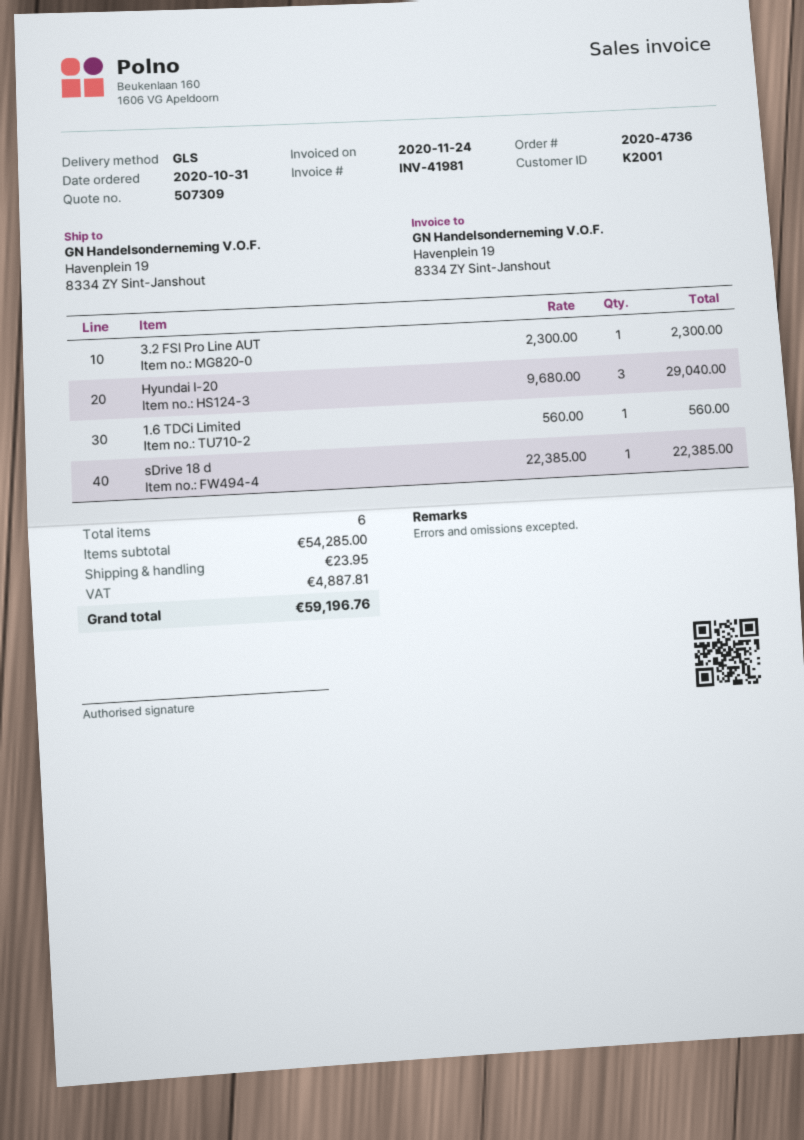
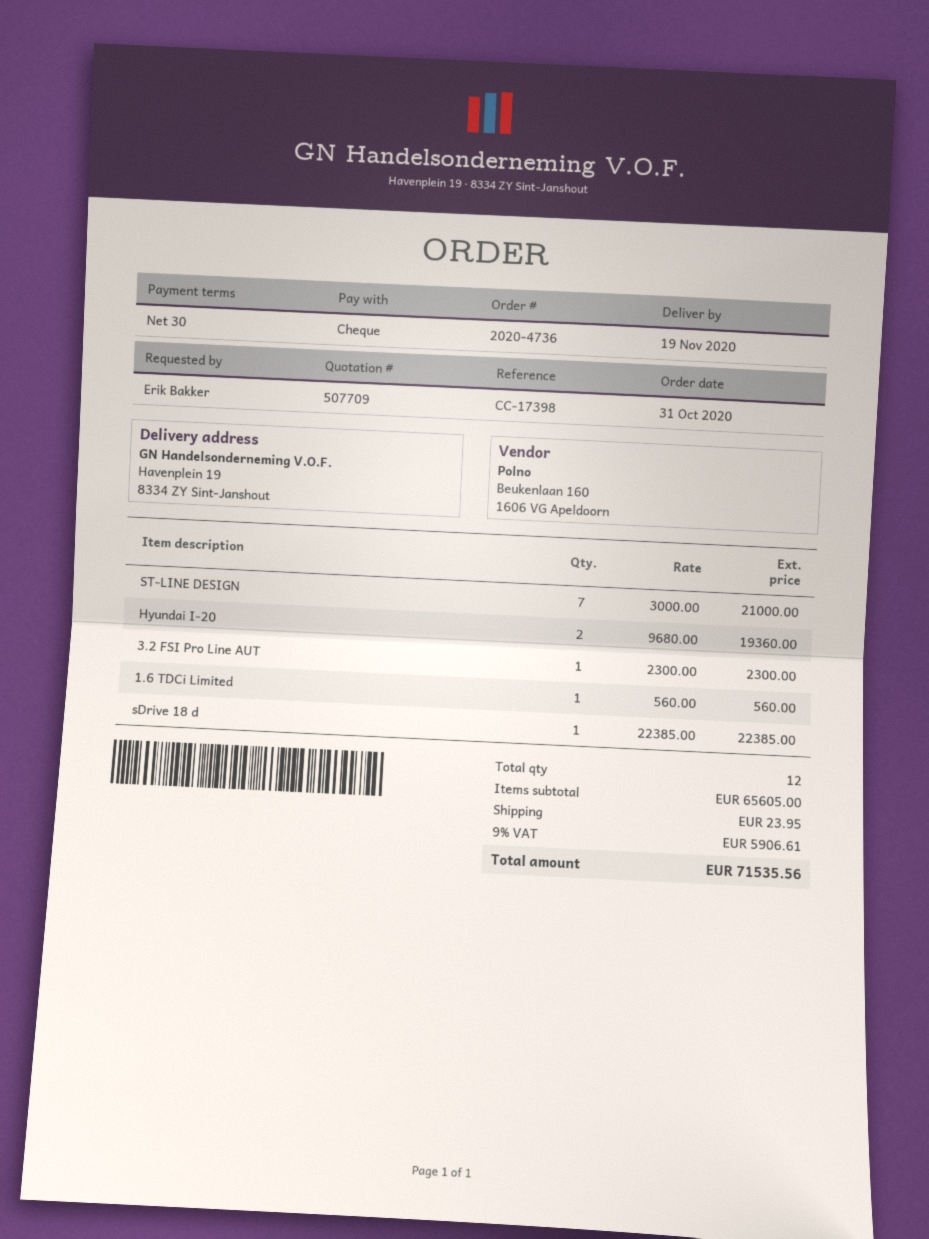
quote number: 507309 -> 507709
Hyundai I‑20: 3 x 9680.00 = 29040.00 -> 2 x 9680.00 = 19360.00
ST-LINE DESIGN: none -> 7 x 3000.00 = 21000.00
total quantity: 6 -> 12
subtotal: 54285.00 -> 65605.00
tax: 4887.81 -> 5906.61
total: 59196.76 -> 71535.56

